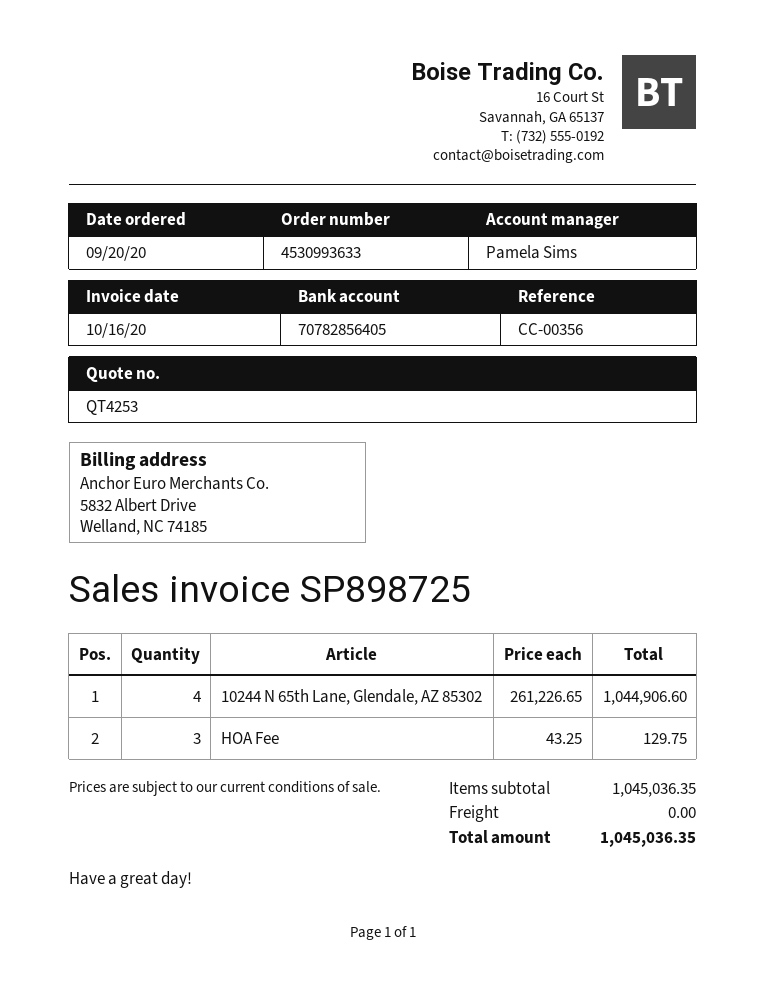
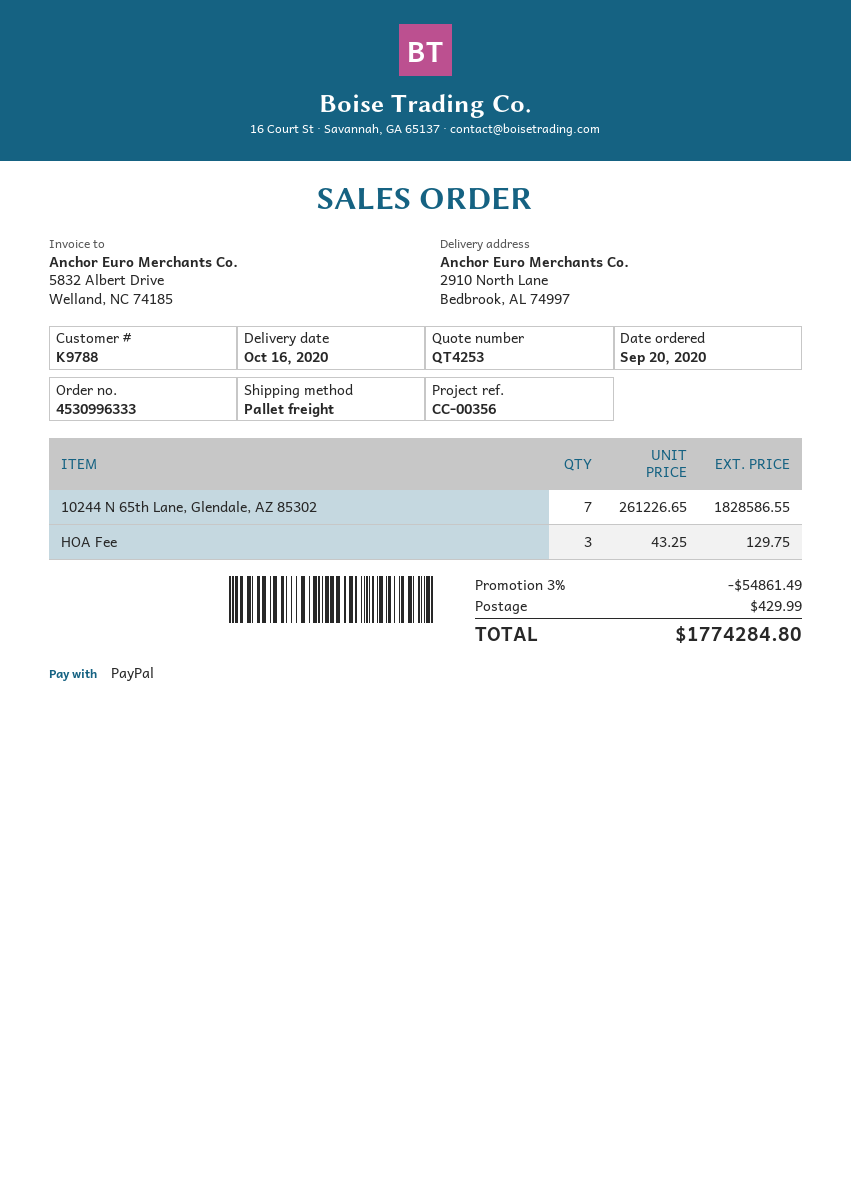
order number: 4530993633 -> 4530996333
10244 N 65th Lane, Glendale, AZ 85302: 4 x 261226.65 = 1044906.60 -> 7 x 261226.65 = 1828586.55
discount: none -> 3% = 54861.49
shipping: 0.00 -> 429.99
total: 1045036.35 -> 1774284.80

